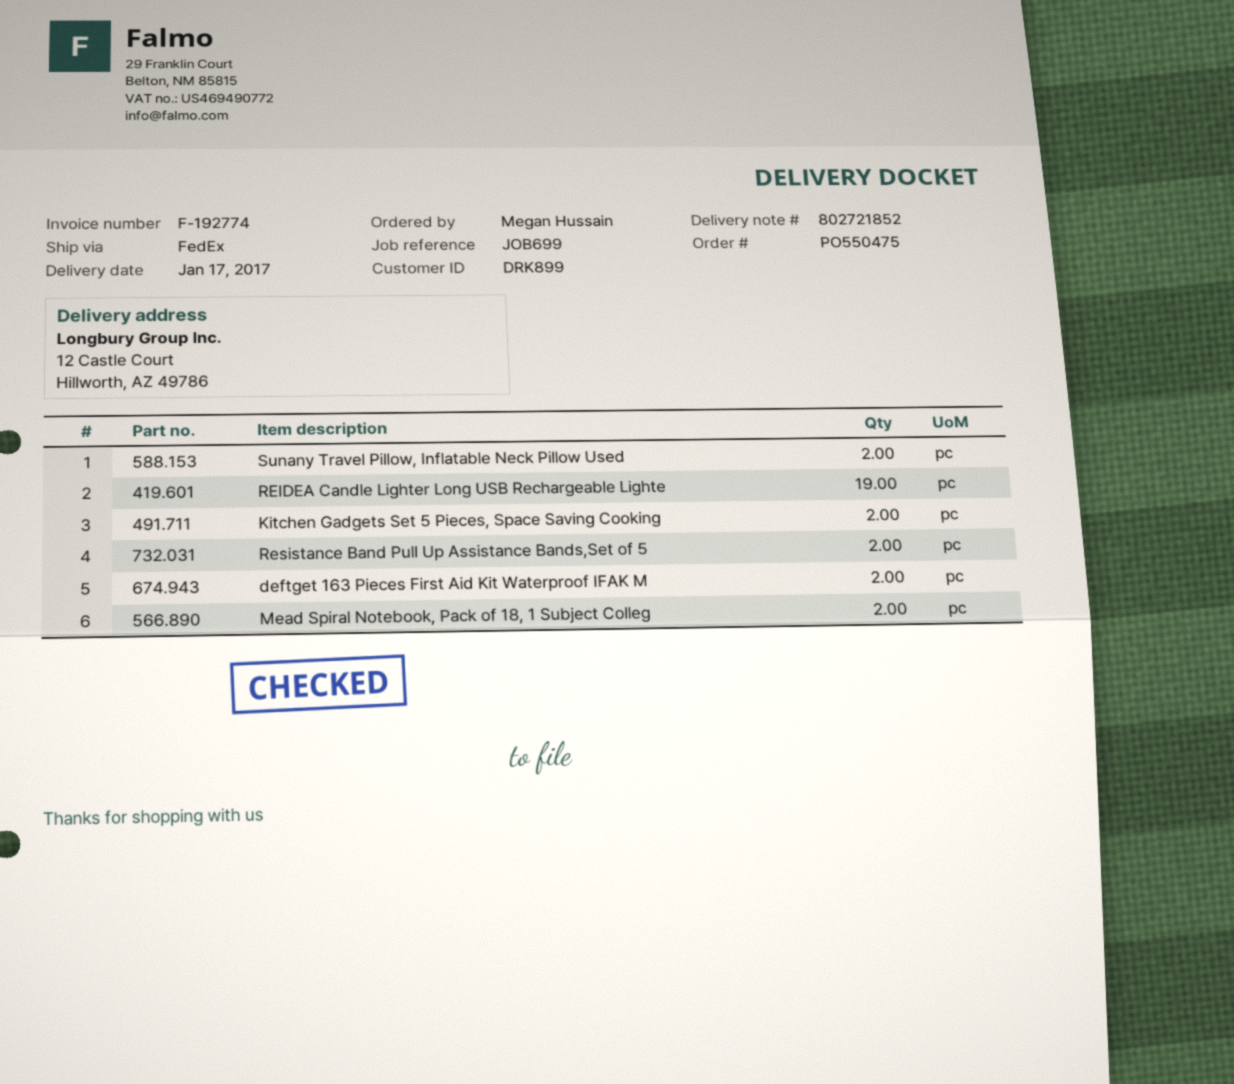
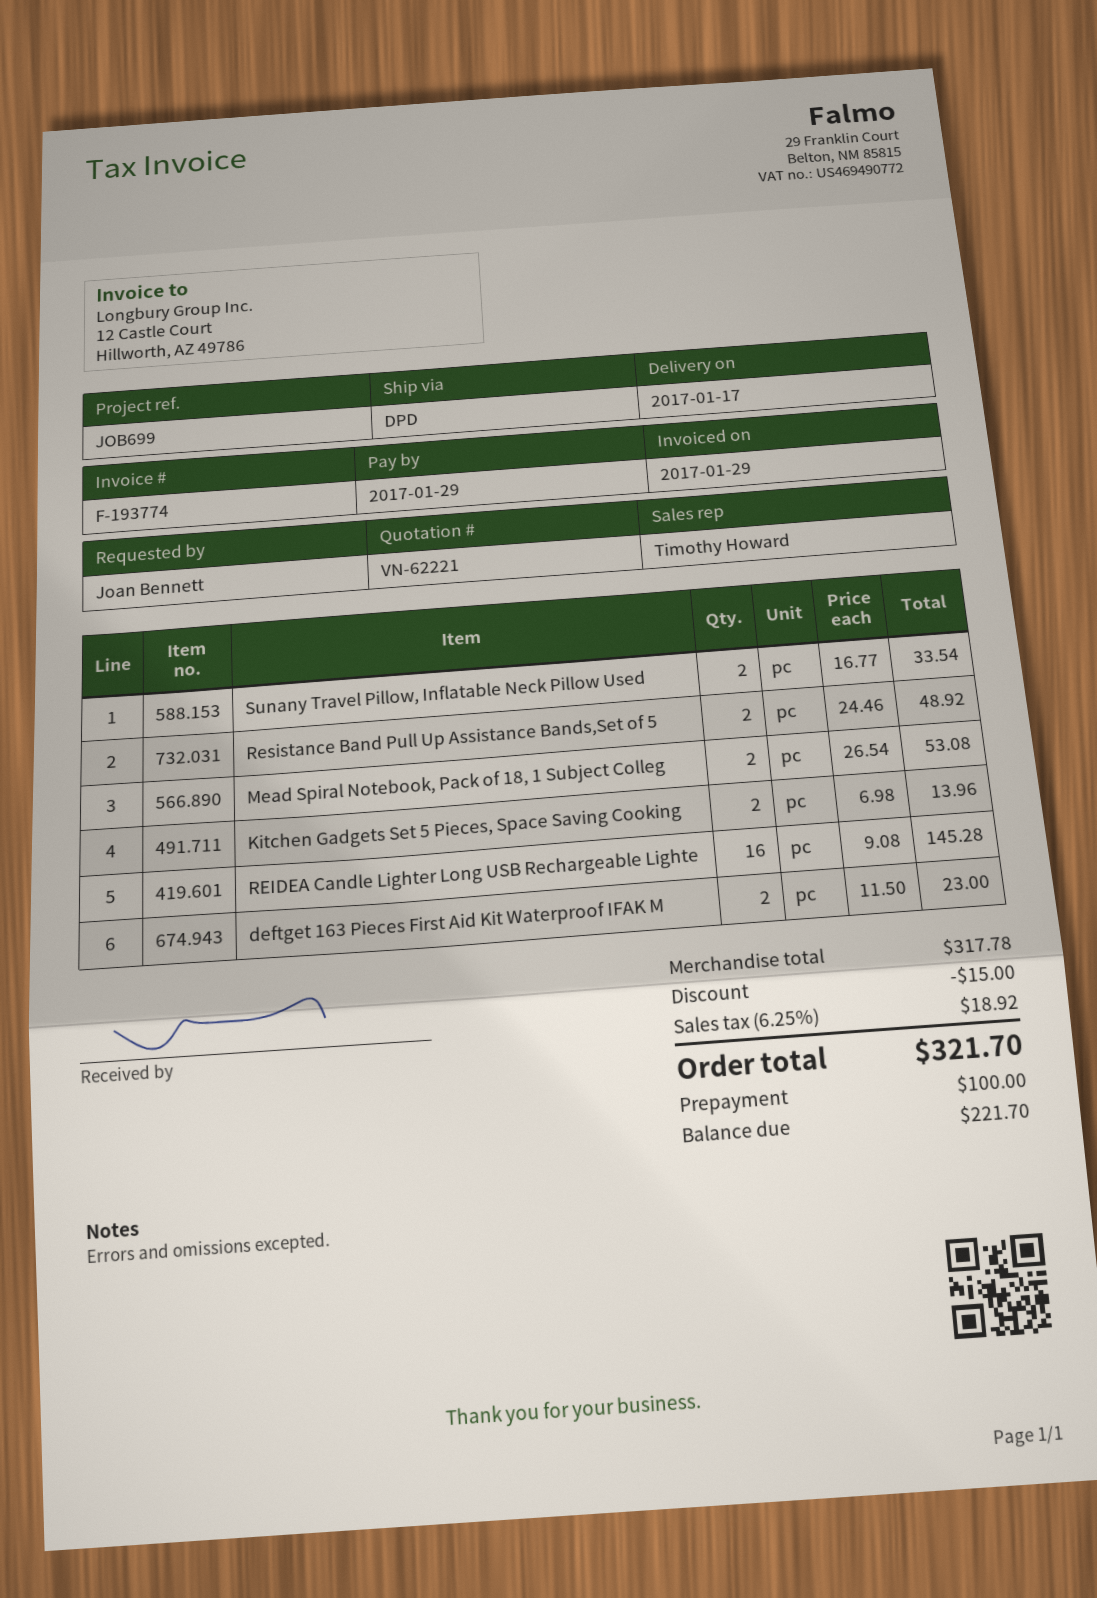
invoice number: F-192774 -> F-193774
ordered by: Megan Hussain -> Joan Bennett
shipping method: FedEx -> DPD
REIDEA Candle Lighter Long USB Rechargeable Lighte: 19 -> 16

